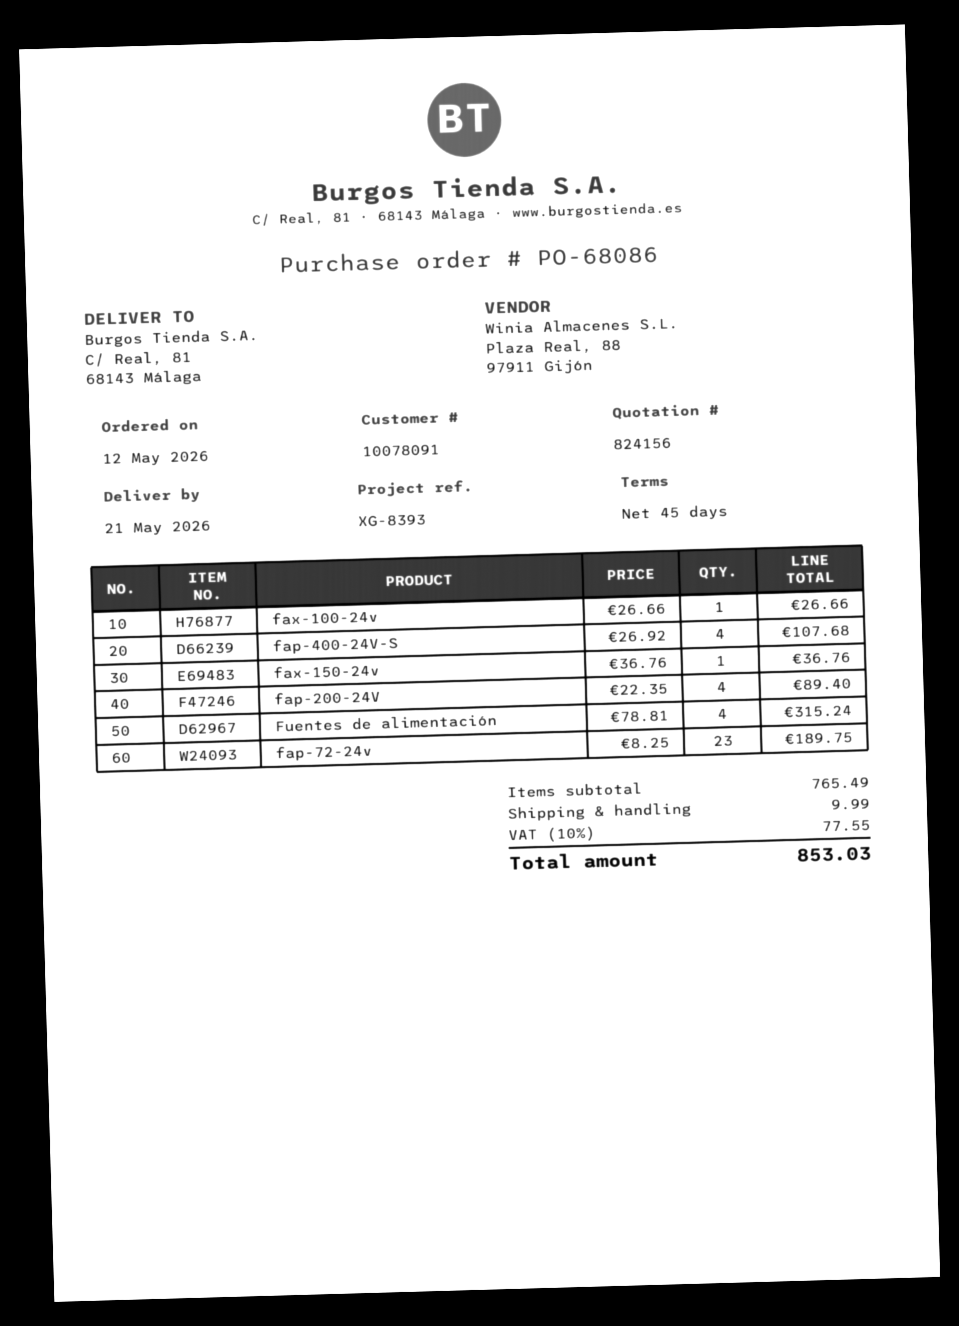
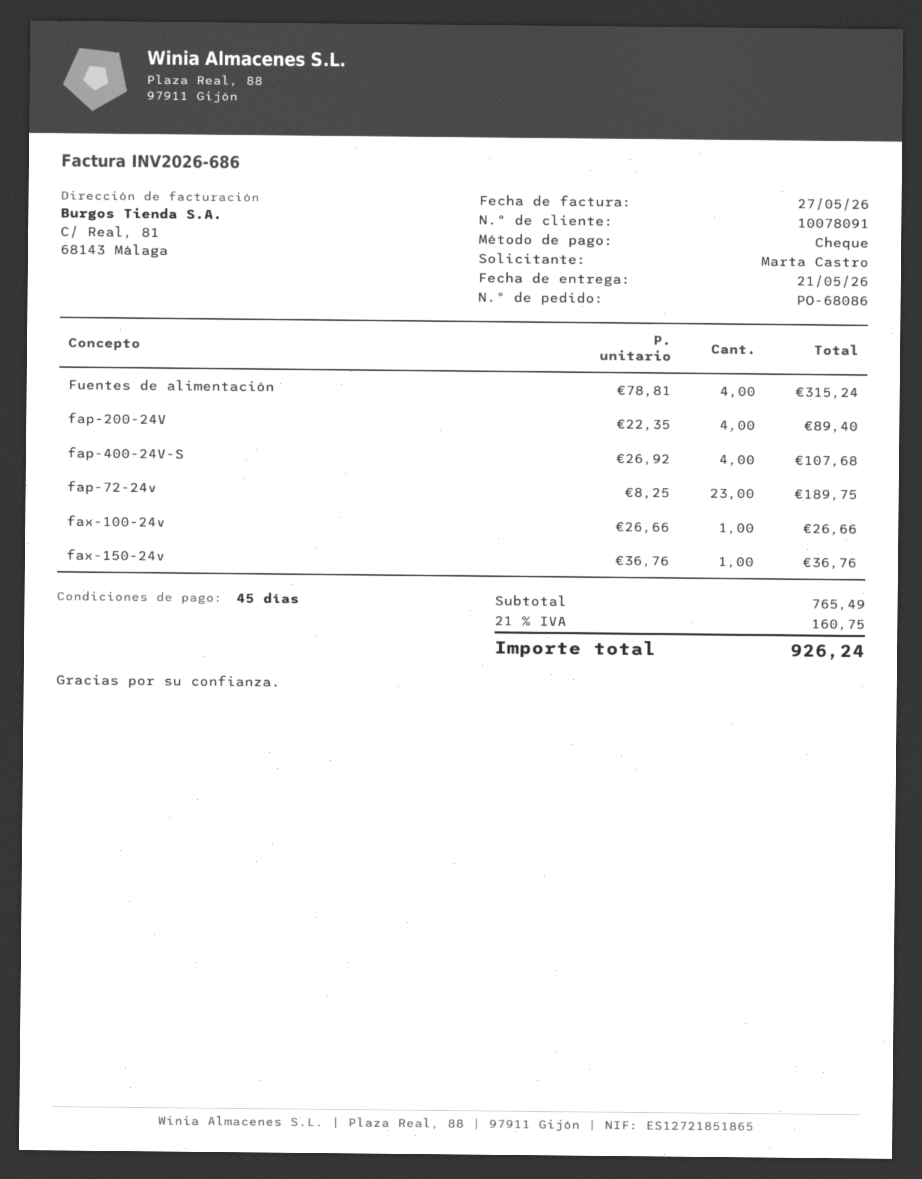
shipping: 9.99 -> none
tax: 10% = 77.55 -> 21% = 160.75
total: 853.03 -> 926.24

